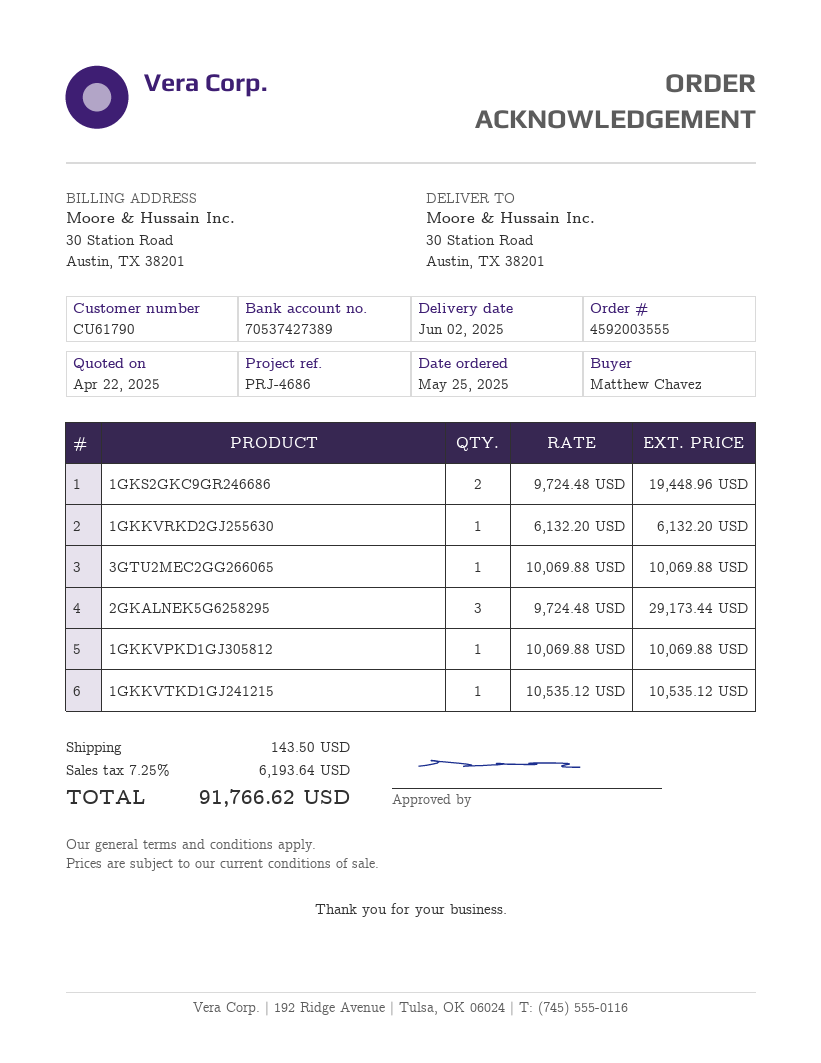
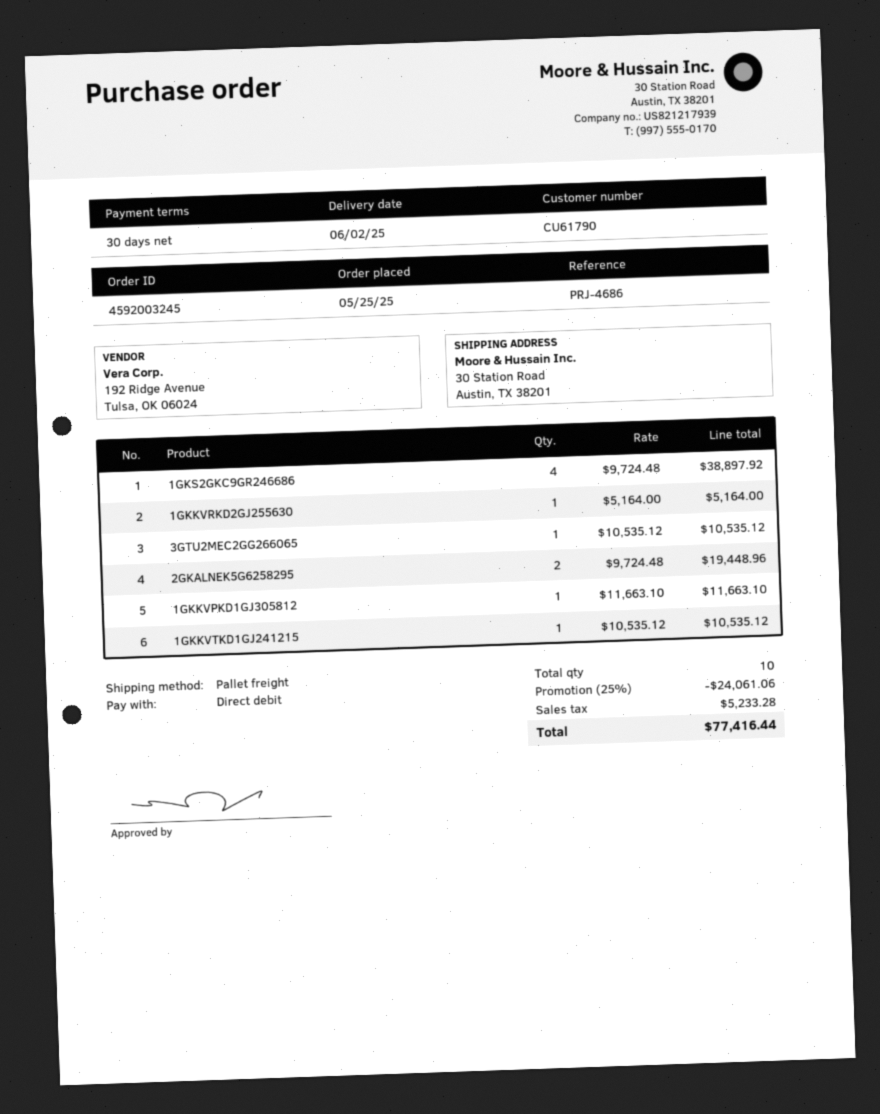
order number: 4592003555 -> 4592003245
1GKS2GKC9GR246686: 2 x 9724.48 = 19448.96 -> 4 x 9724.48 = 38897.92
1GKKVRKD2GJ255630: 1 x 6132.20 = 6132.20 -> 1 x 5164.00 = 5164.00
3GTU2MEC2GG266065: 1 x 10069.88 = 10069.88 -> 1 x 10535.12 = 10535.12
2GKALNEK5G6258295: 3 x 9724.48 = 29173.44 -> 2 x 9724.48 = 19448.96
1GKKVPKD1GJ305812: 1 x 10069.88 = 10069.88 -> 1 x 11663.10 = 11663.10
discount: none -> 25% = 24061.06
shipping: 143.50 -> none
tax: 6193.64 -> 5233.28
total: 91766.62 -> 77416.44

